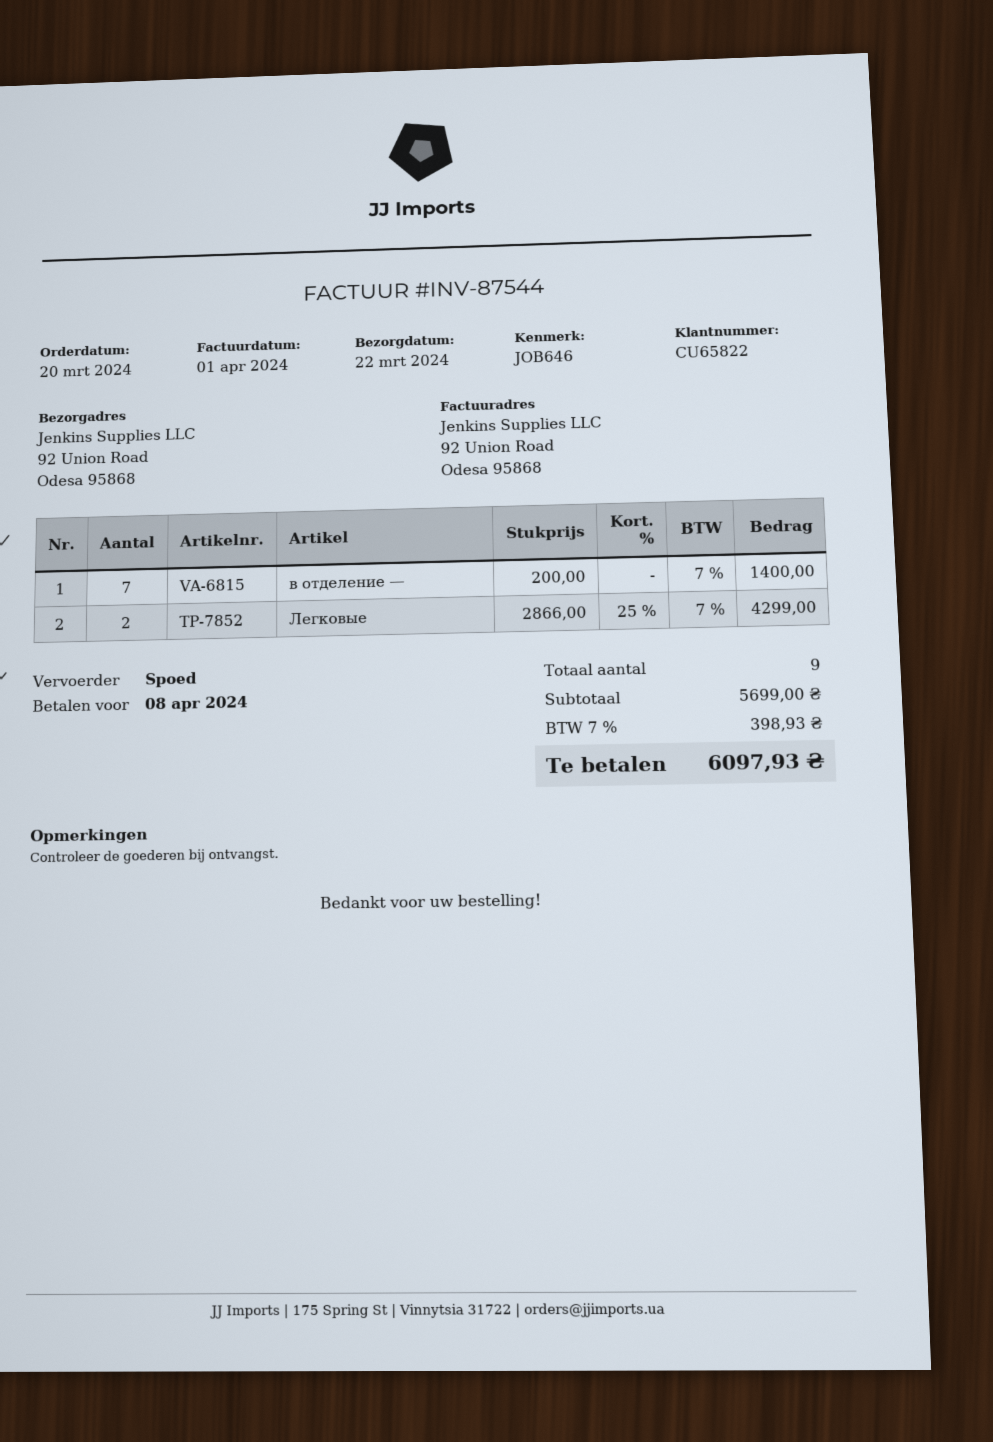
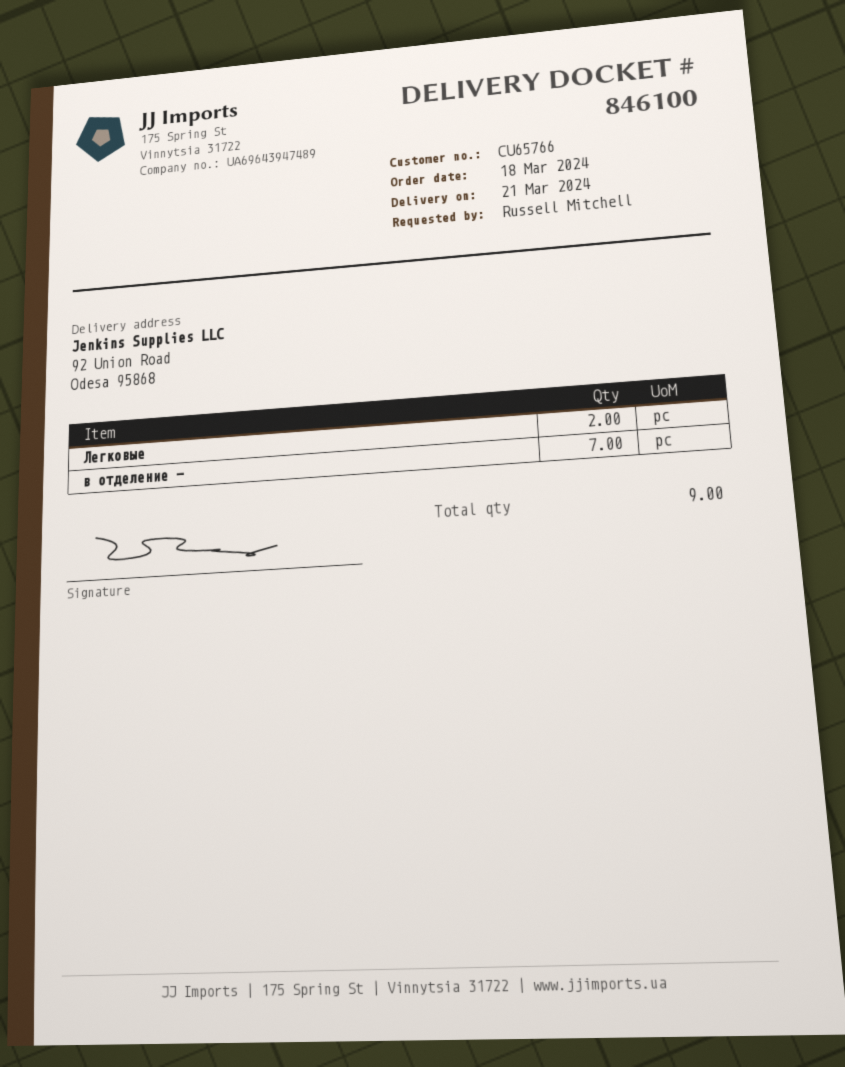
order date: 2024-03-20 -> 2024-03-18
delivery date: 2024-03-22 -> 2024-03-21
customer number: CU65822 -> CU65766

